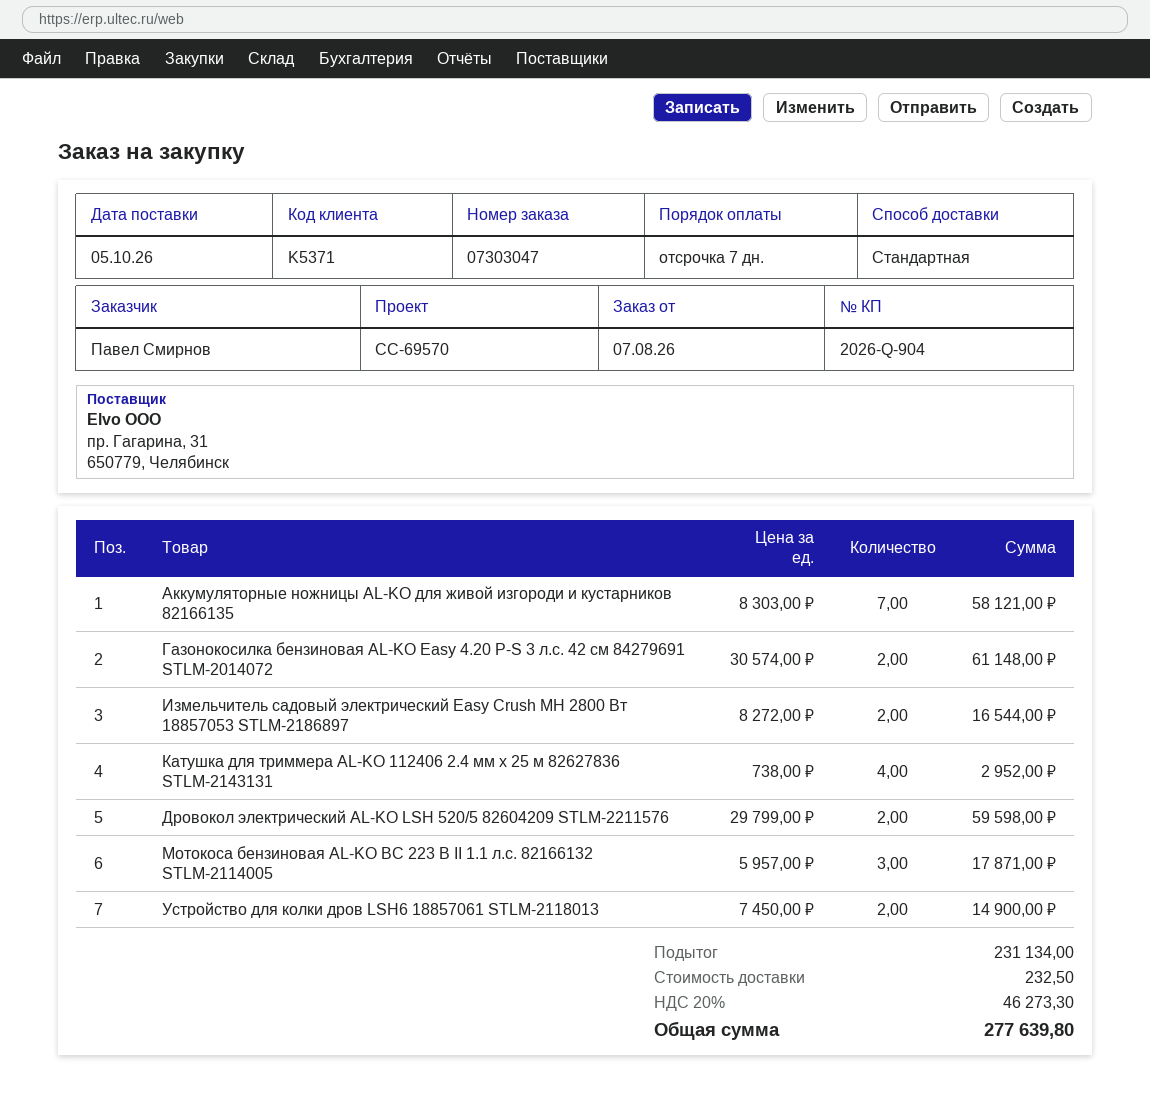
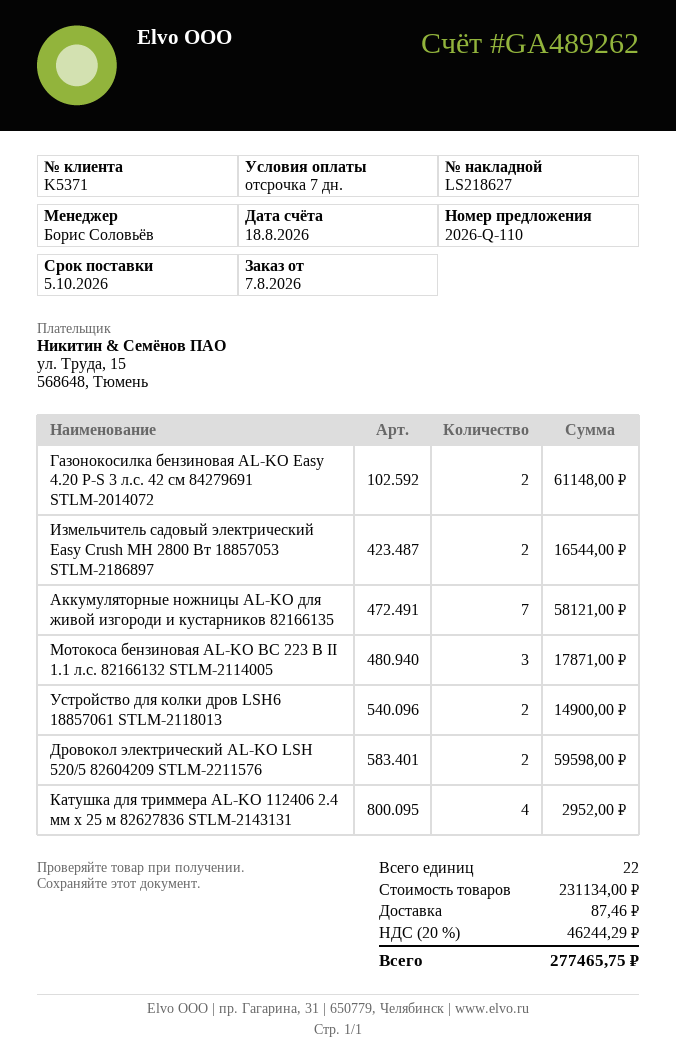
quote number: 2026-Q-904 -> 2026-Q-110
shipping: 232.50 -> 87.46
tax: 20% = 46273.30 -> 20% = 46244.29
total: 277639.80 -> 277465.75

